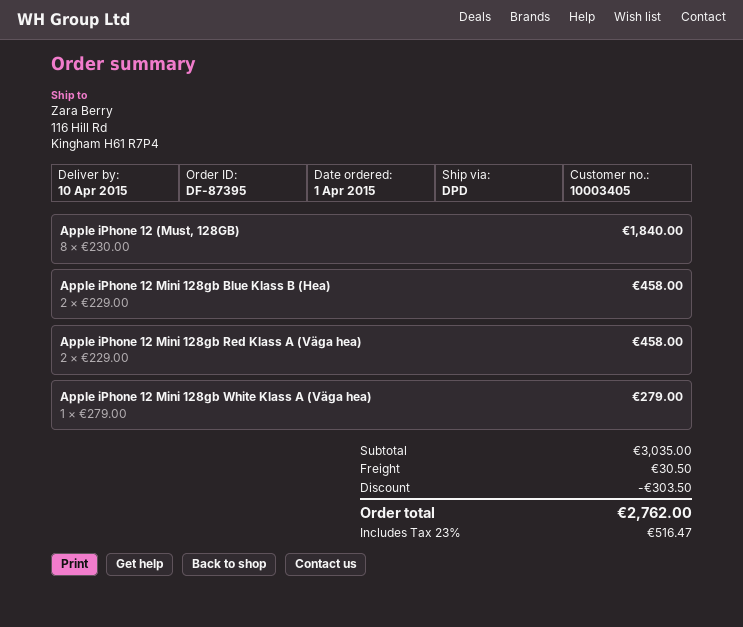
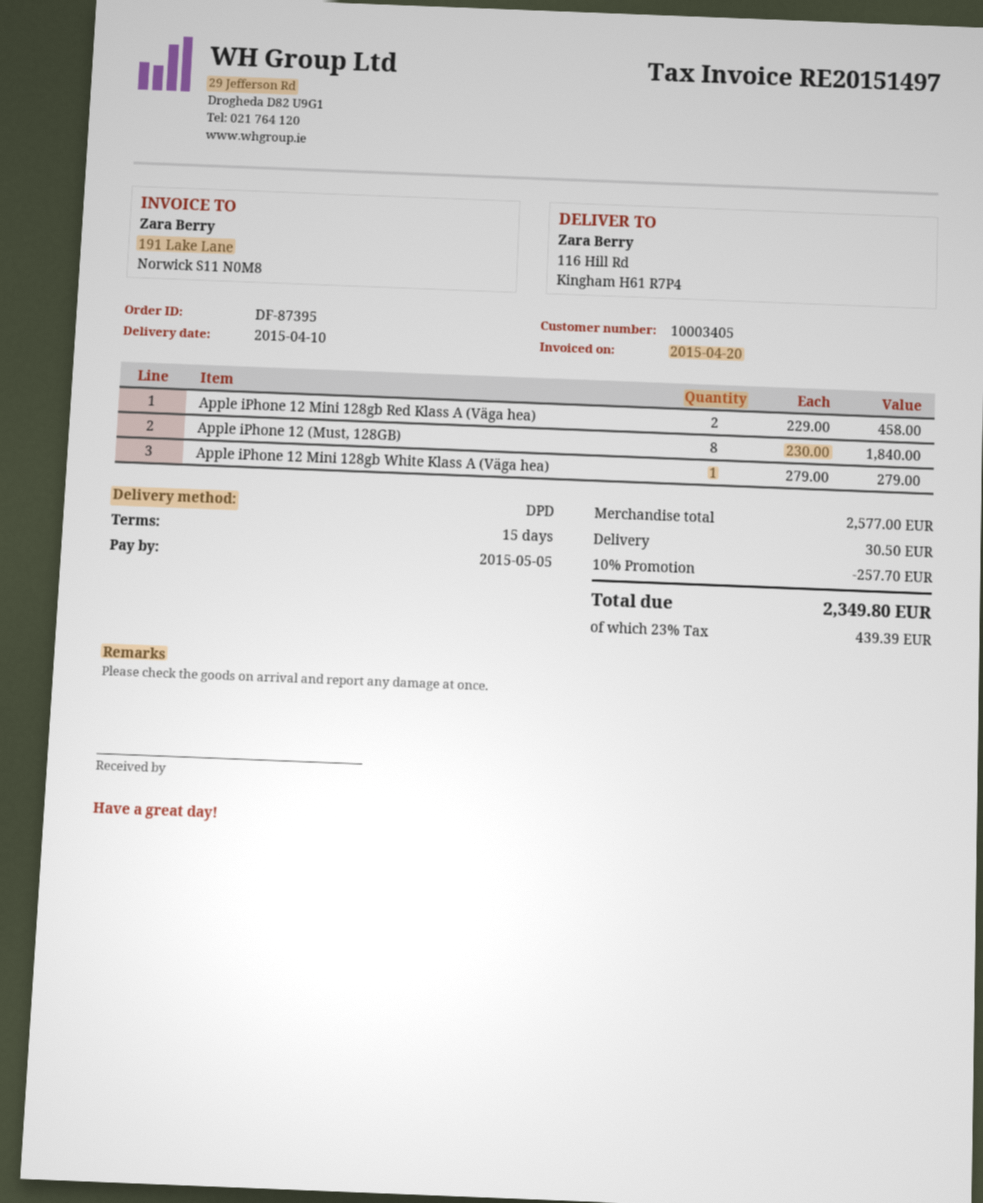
Apple iPhone 12 Mini 128gb Blue Klass B (Hea): 2 x 229.00 = 458.00 -> none
subtotal: 3035.00 -> 2577.00
discount: 303.50 -> 257.70
tax: 23% = 516.47 -> 23% = 439.39
total: 2762.00 -> 2349.80

